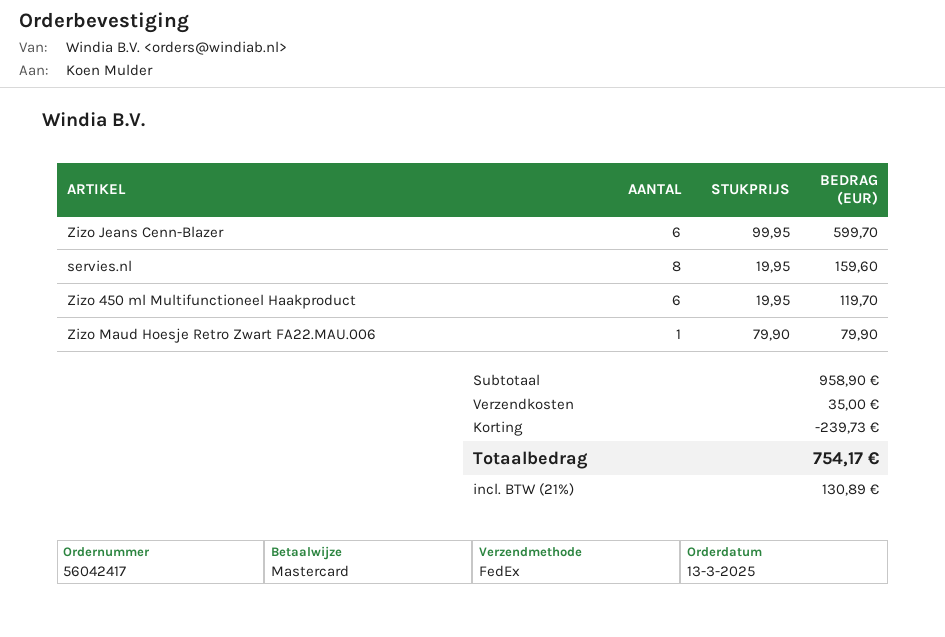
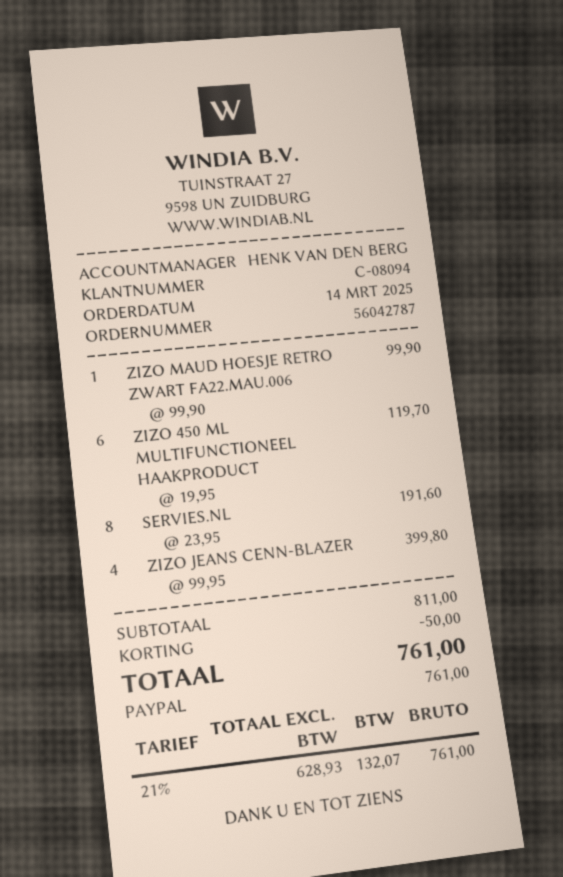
order number: 56042417 -> 56042787
order date: 2025-03-13 -> 2025-03-14
payment method: Mastercard -> PayPal
Zizo Jeans Cenn-Blazer: 6 x 99.95 = 599.70 -> 4 x 99.95 = 399.80
servies.nl: 8 x 19.95 = 159.60 -> 8 x 23.95 = 191.60
Zizo Maud Hoesje Retro Zwart FA22.MAU.006: 1 x 79.90 = 79.90 -> 1 x 99.90 = 99.90
subtotal: 958.90 -> 811.00
discount: 239.73 -> 50.00
shipping: 35.00 -> none
tax: 21% = 130.89 -> 21% = 132.07
total: 754.17 -> 761.00

